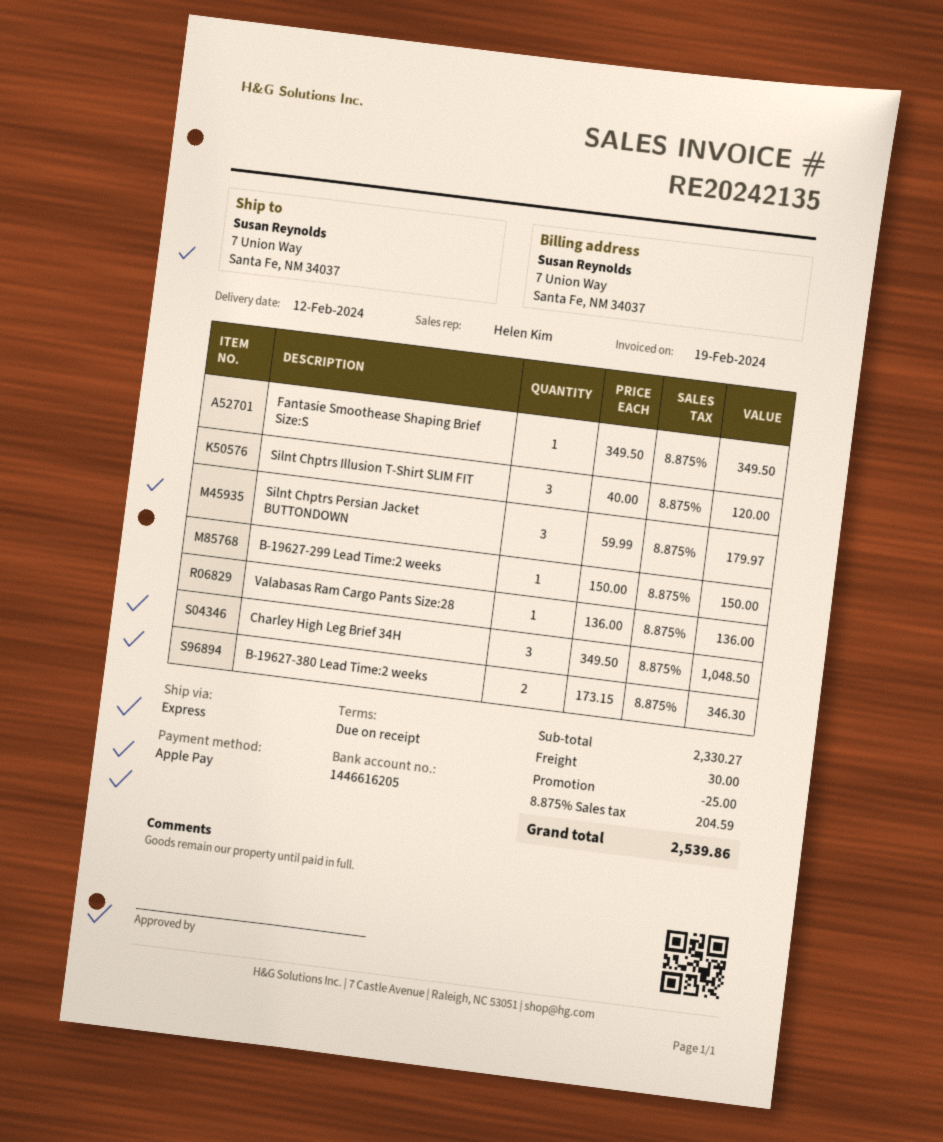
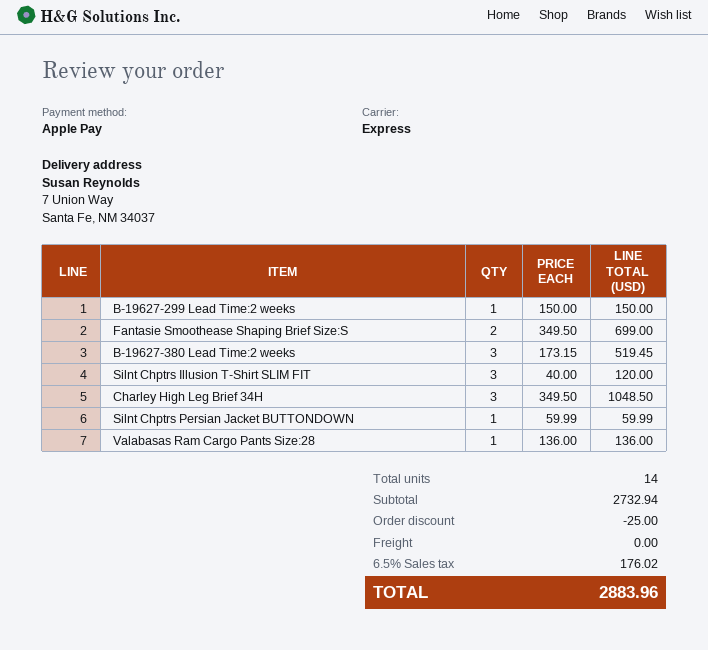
Fantasie Smoothease Shaping Brief Size:S: 1 x 349.50 = 349.50 -> 2 x 349.50 = 699.00
Silnt Chptrs Persian Jacket BUTTONDOWN: 3 x 59.99 = 179.97 -> 1 x 59.99 = 59.99
B-19627-380 Lead Time:2 weeks: 2 x 173.15 = 346.30 -> 3 x 173.15 = 519.45
subtotal: 2330.27 -> 2732.94
shipping: 30.00 -> 0.00
tax: 8.875% = 204.59 -> 6.5% = 176.02
total: 2539.86 -> 2883.96

